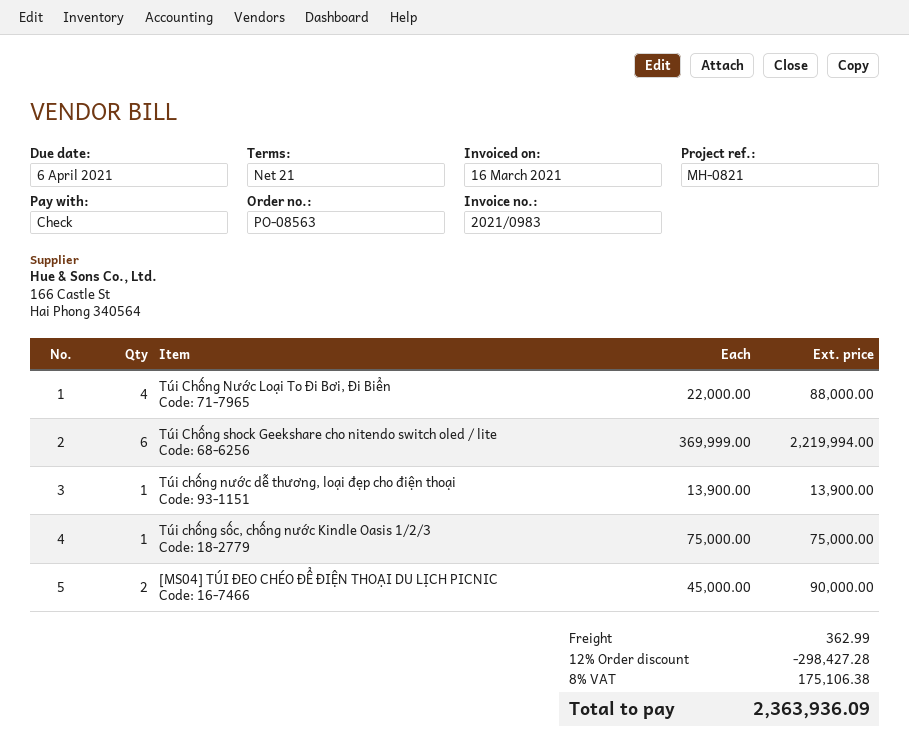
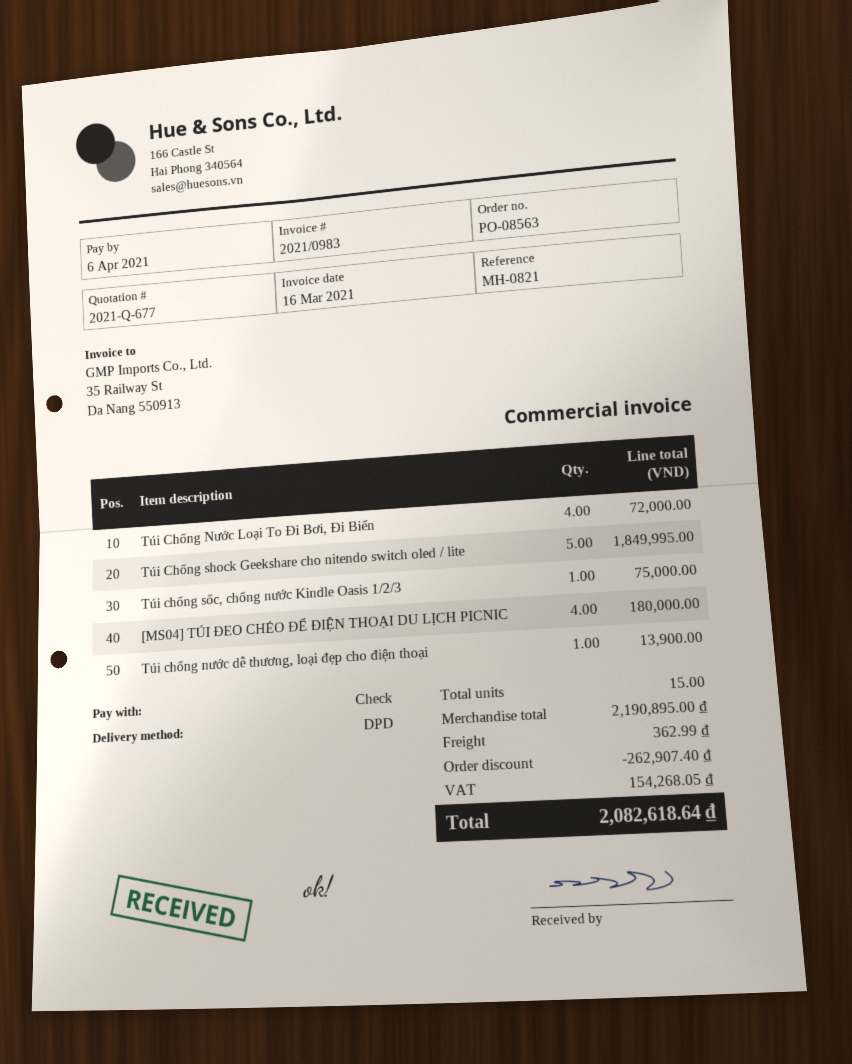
Túi Chống Nước Loại To Đi Bơi, Đi Biển: 4 for 88000.00 -> 4 for 72000.00
Túi Chống shock Geekshare cho nitendo switch oled / lite: 6 for 2219994.00 -> 5 for 1849995.00
[MS04] TÚI ĐEO CHÉO ĐỂ ĐIỆN THOẠI DU LỊCH PICNIC: 2 for 90000.00 -> 4 for 180000.00
discount: 298427.28 -> 262907.40
tax: 175106.38 -> 154268.05
total: 2363936.09 -> 2082618.64

